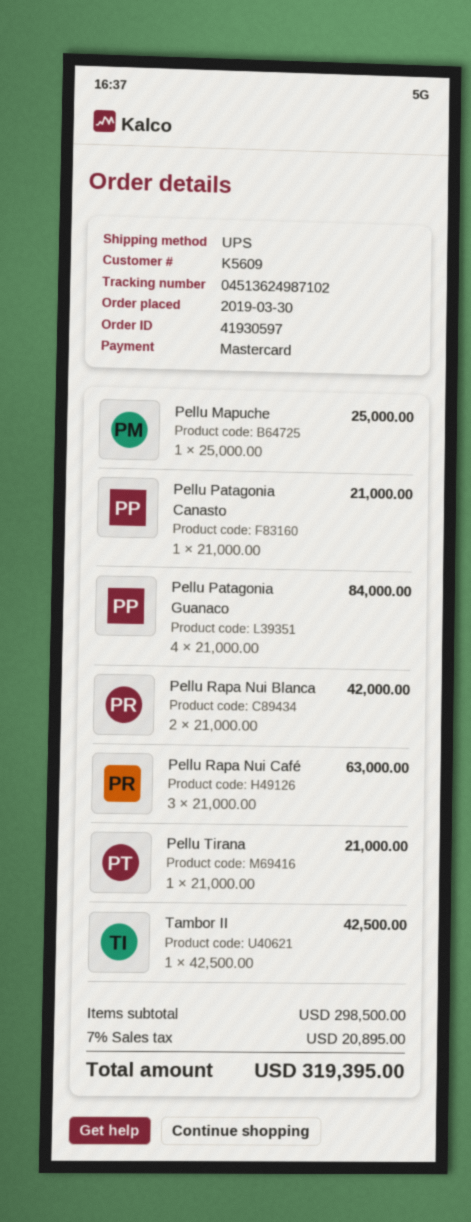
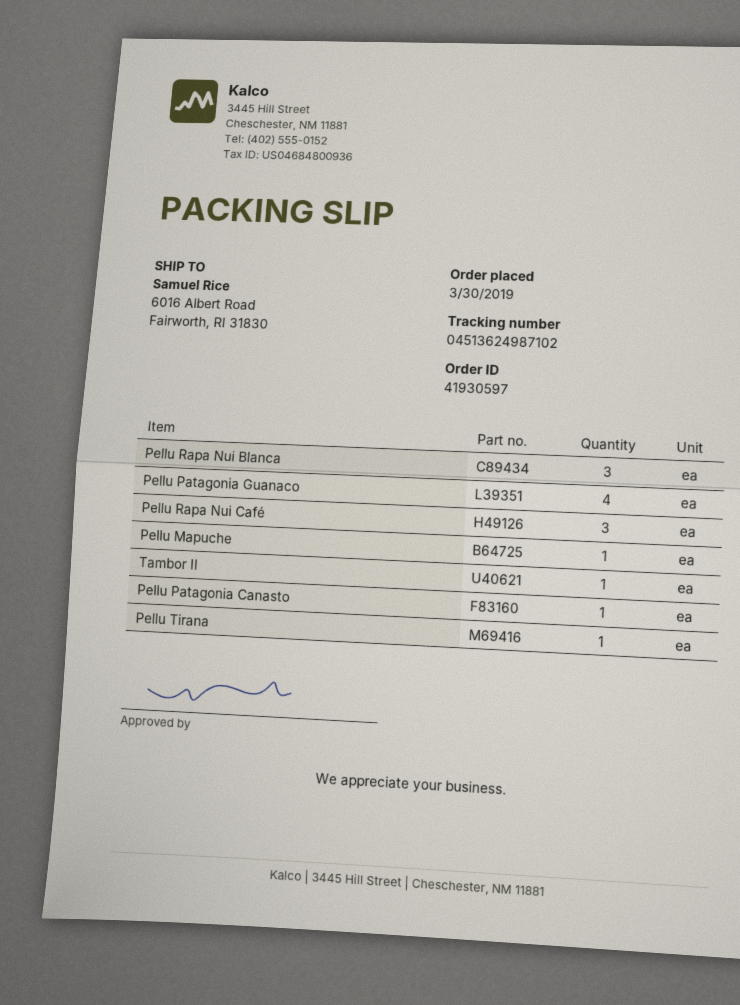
Pellu Rapa Nui Blanca: 2 -> 3

